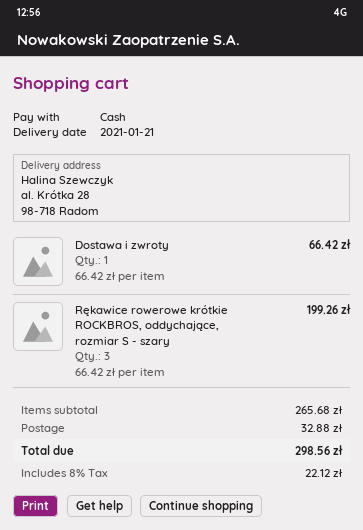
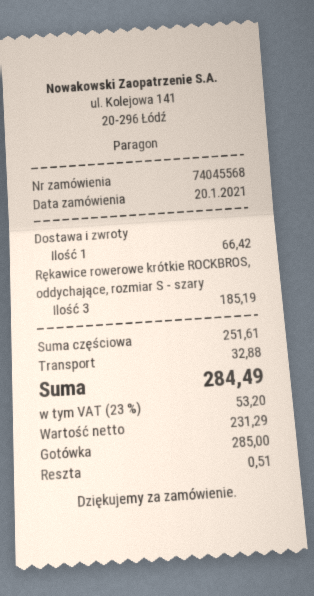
Rękawice rowerowe krótkie ROCKBROS, oddychające, rozmiar S - szary: 3 for 199.26 -> 3 for 185.19
subtotal: 265.68 -> 251.61
tax: 8% = 22.12 -> 23% = 53.20
total: 298.56 -> 284.49

